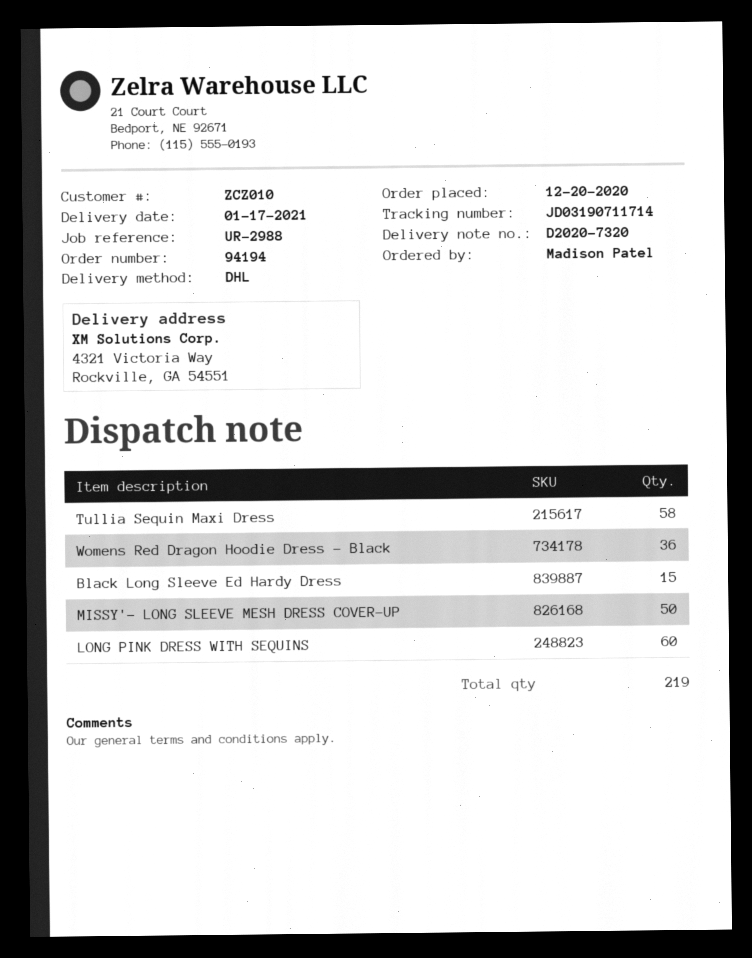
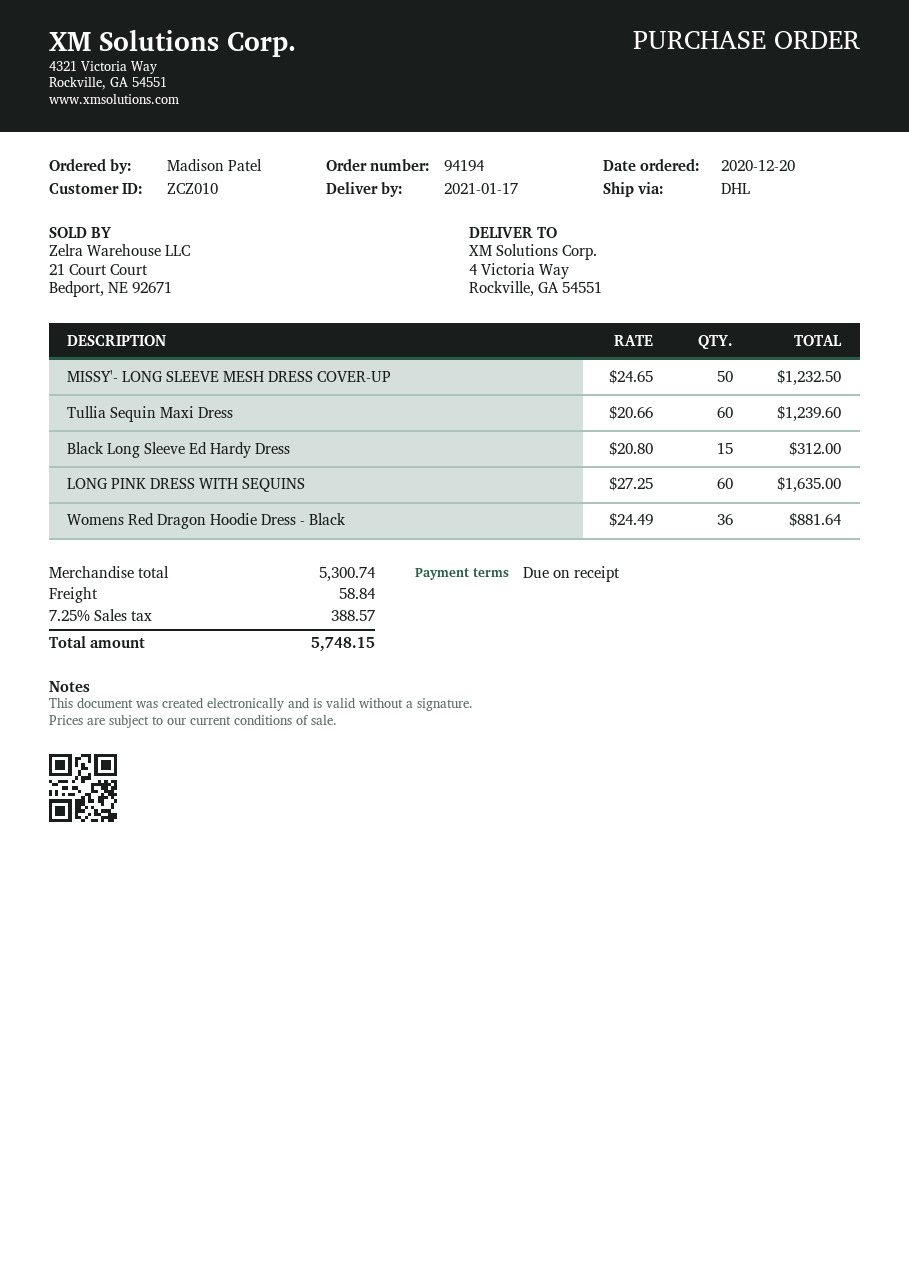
ship to: 4321 Victoria Way, Rockville, GA 54551 -> 4 Victoria Way, Rockville, GA 54551
Tullia Sequin Maxi Dress: 58 -> 60

